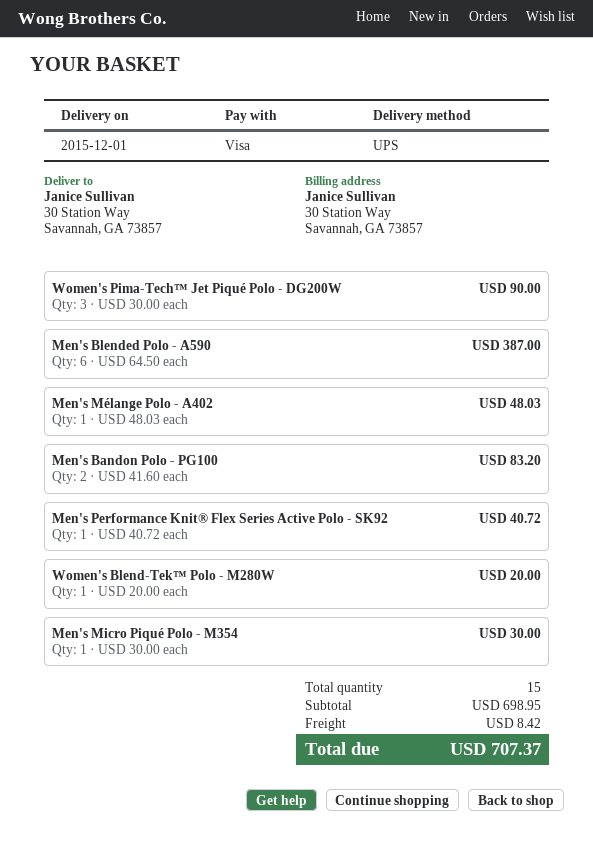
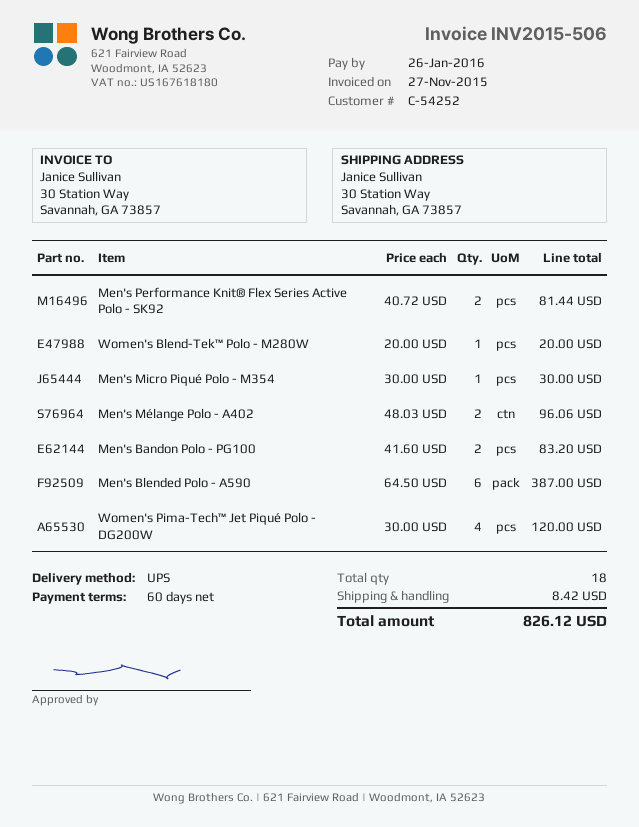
Women's Pima-Tech™ Jet Piqué Polo - DG200W: 3 x 30.00 = 90.00 -> 4 x 30.00 = 120.00
Men's Mélange Polo - A402: 1 x 48.03 = 48.03 -> 2 x 48.03 = 96.06
Men's Performance Knit® Flex Series Active Polo - SK92: 1 x 40.72 = 40.72 -> 2 x 40.72 = 81.44
total quantity: 15 -> 18
total: 707.37 -> 826.12

